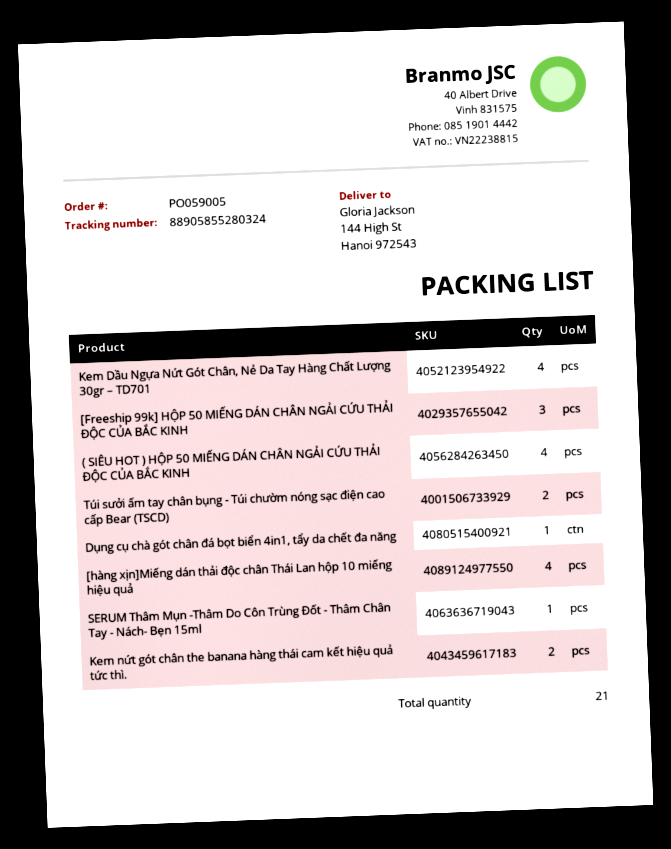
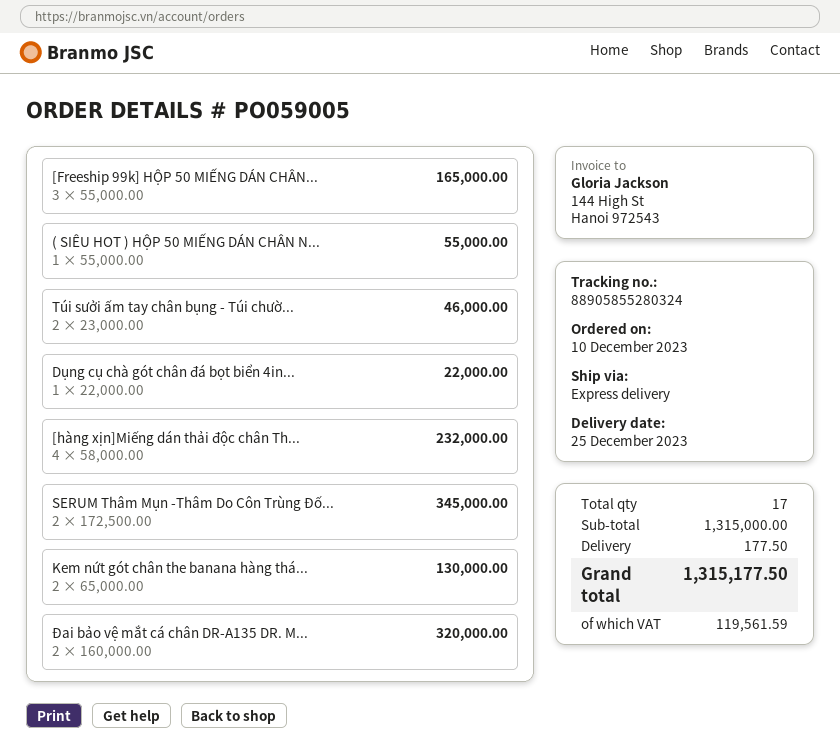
Kem Dầu Ngựa Nứt Gót Chân, Nẻ Da Tay Hàng Chất Lượng 30gr – TD701: 4 -> none
( SIÊU HOT ) HỘP 50 MIẾNG DÁN CHÂN NGẢI CỨU THẢI ĐỘC CỦA BẮC KINH: 4 -> 1
SERUM Thâm Mụn -Thâm Do Côn Trùng Đốt - Thâm Chân Tay - Nách- Bẹn 15ml: 1 -> 2
Đai bảo vệ mắt cá chân DR-A135 DR. M...: none -> 2
total quantity: 21 -> 17

